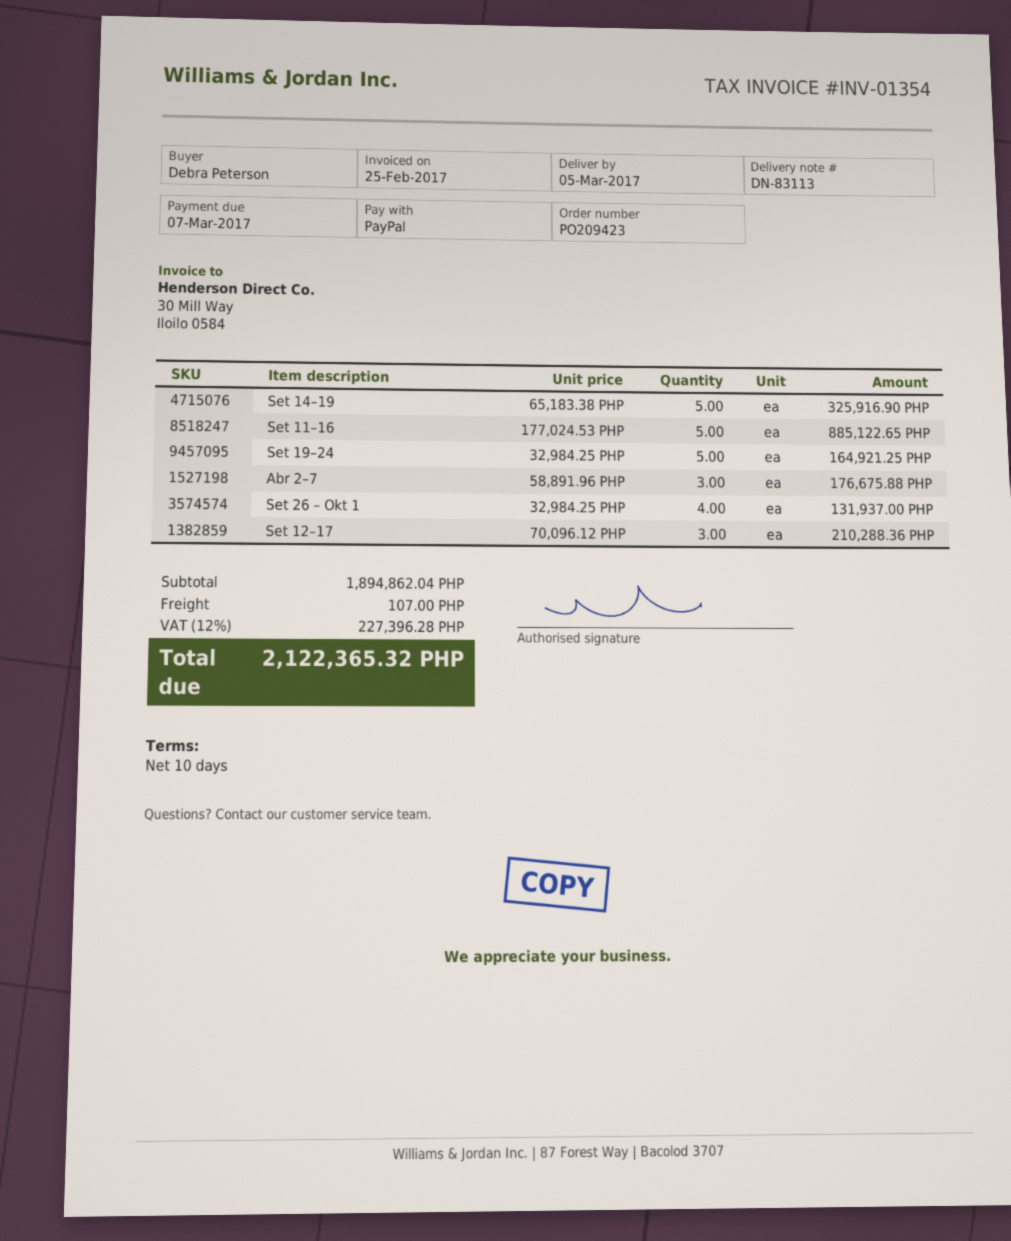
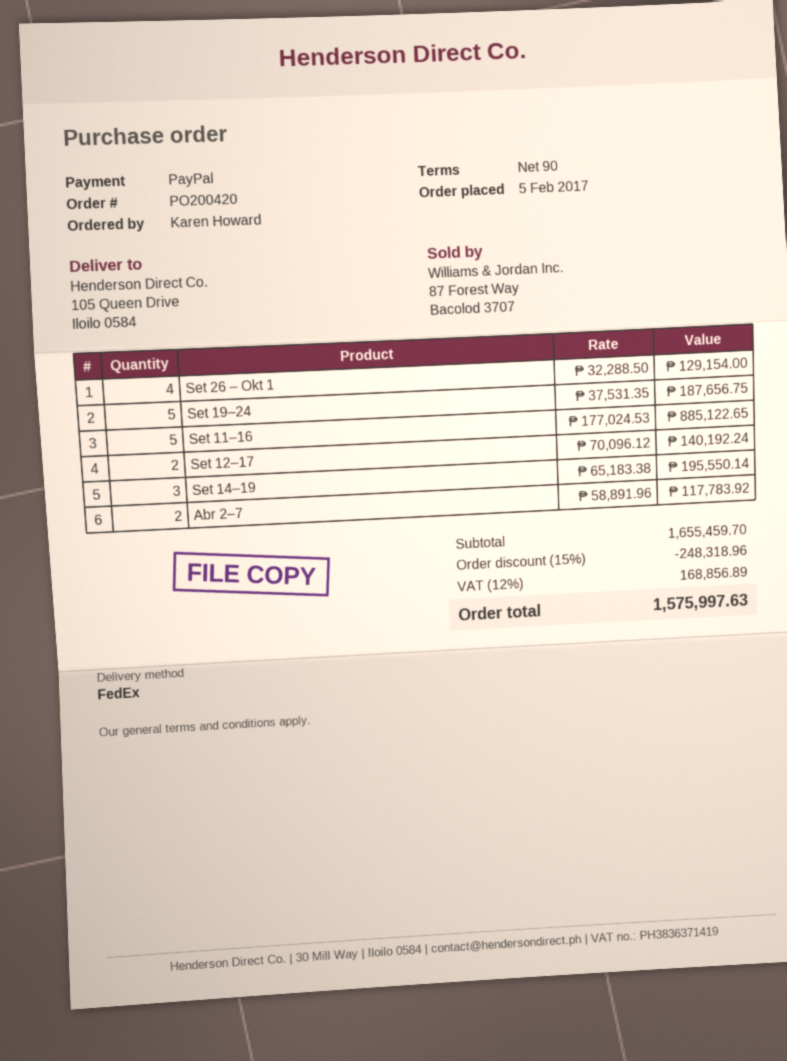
order number: PO209423 -> PO200420
payment terms: 10 days -> 90 days
ordered by: Debra Peterson -> Karen Howard
Set 14–19: 5 x 65183.38 = 325916.90 -> 3 x 65183.38 = 195550.14
Set 19–24: 5 x 32984.25 = 164921.25 -> 5 x 37531.35 = 187656.75
Abr 2–7: 3 x 58891.96 = 176675.88 -> 2 x 58891.96 = 117783.92
Set 26 – Okt 1: 4 x 32984.25 = 131937.00 -> 4 x 32288.50 = 129154.00
Set 12–17: 3 x 70096.12 = 210288.36 -> 2 x 70096.12 = 140192.24
subtotal: 1894862.04 -> 1655459.70
discount: none -> 15% = 248318.96
shipping: 107.00 -> none
tax: 12% = 227396.28 -> 12% = 168856.89
total: 2122365.32 -> 1575997.63

